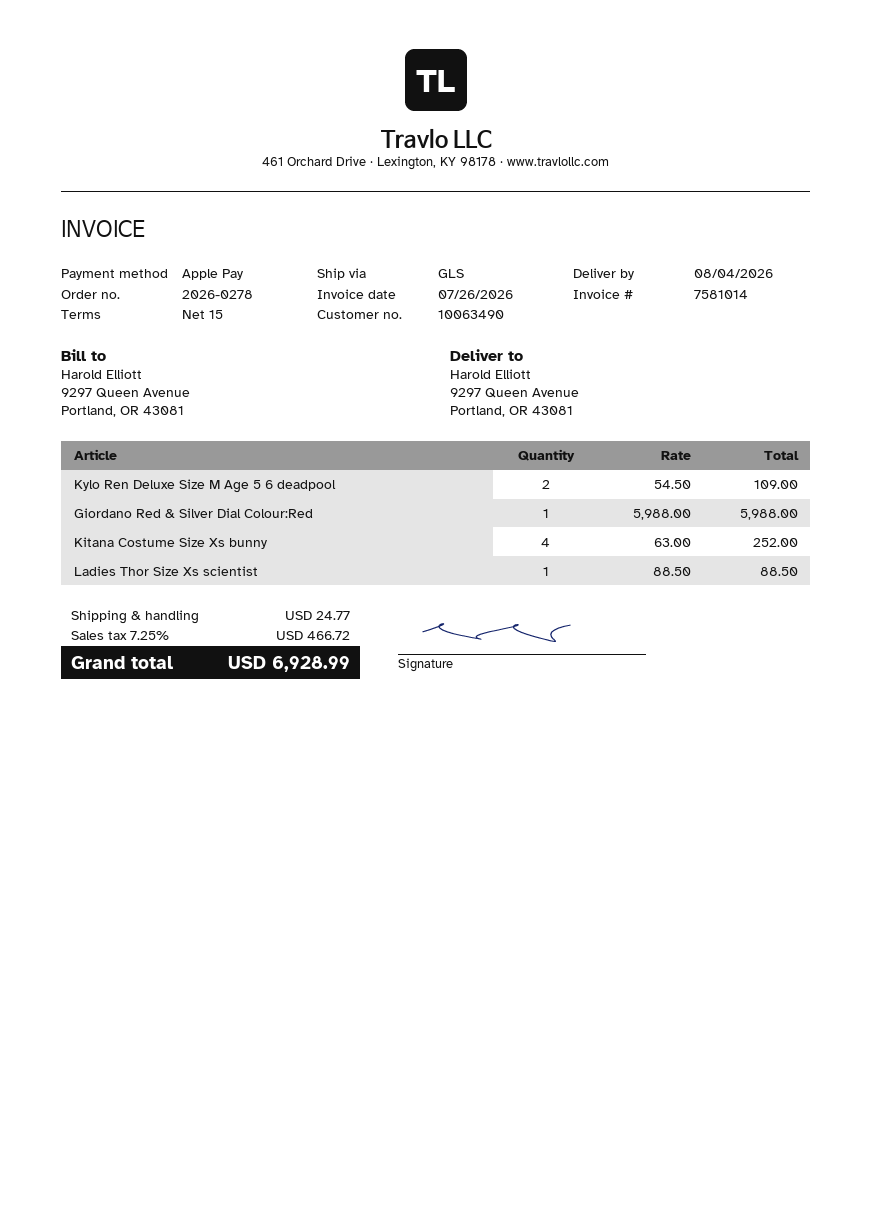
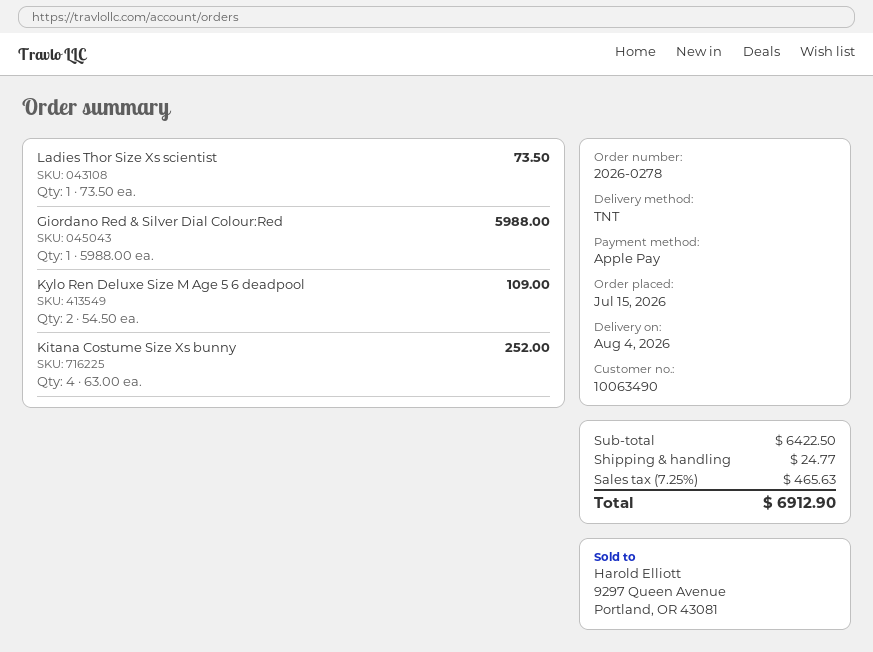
shipping method: GLS -> TNT
Ladies Thor Size Xs scientist: 1 x 88.50 = 88.50 -> 1 x 73.50 = 73.50
tax: 7.25% = 466.72 -> 7.25% = 465.63
total: 6928.99 -> 6912.90

